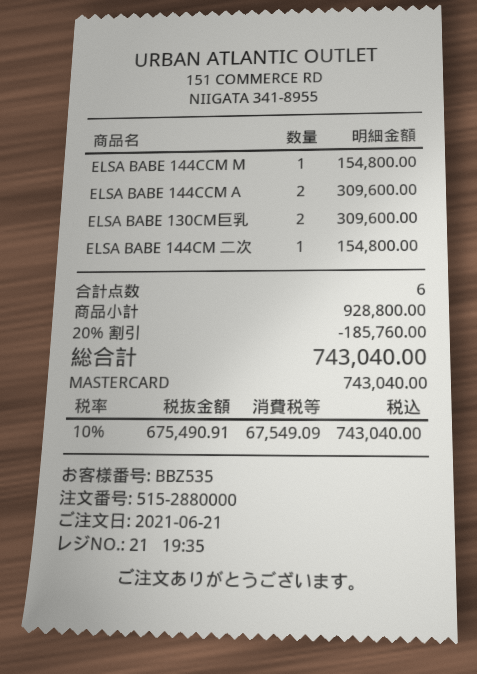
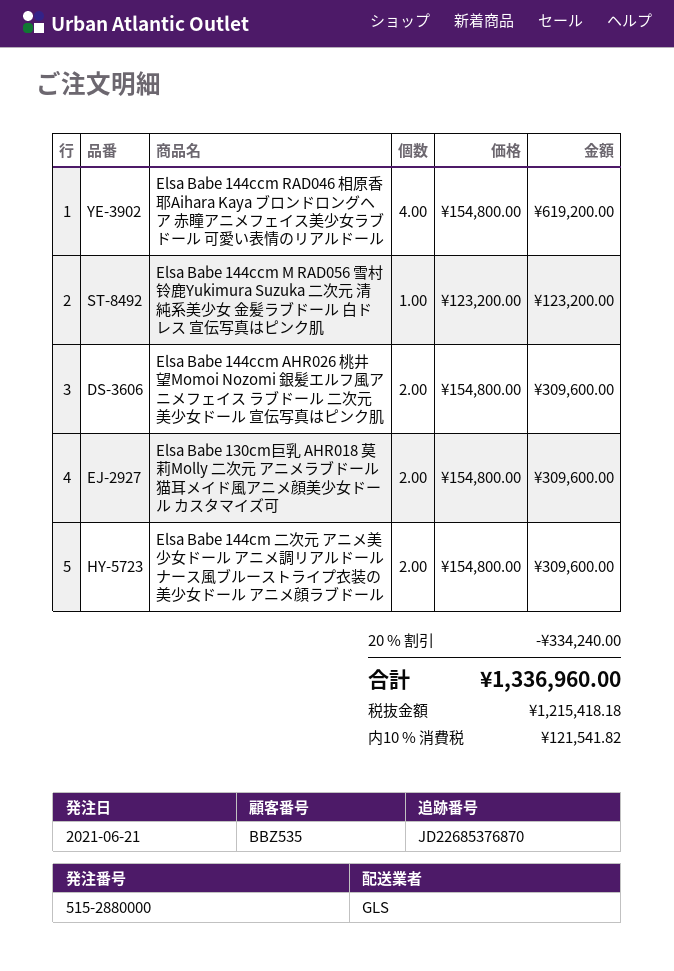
ELSA BABE 144CCM M: 1 for 154800.00 -> 1 for 123200.00
ELSA BABE 144CM 二次: 1 for 154800.00 -> 2 for 309600.00
Elsa Babe 144ccm RAD046 相原香耶Aihara Kaya ブロンドロングヘア 赤瞳アニメフェイス美少女ラブドール 可愛い表情のリアルドール: none -> 4 for 619200.00
discount: 20% = 185760.00 -> 20% = 334240.00
net: 675490.91 -> 1215418.18
tax: 10% = 67549.09 -> 10% = 121541.82
total: 743040.00 -> 1336960.00

